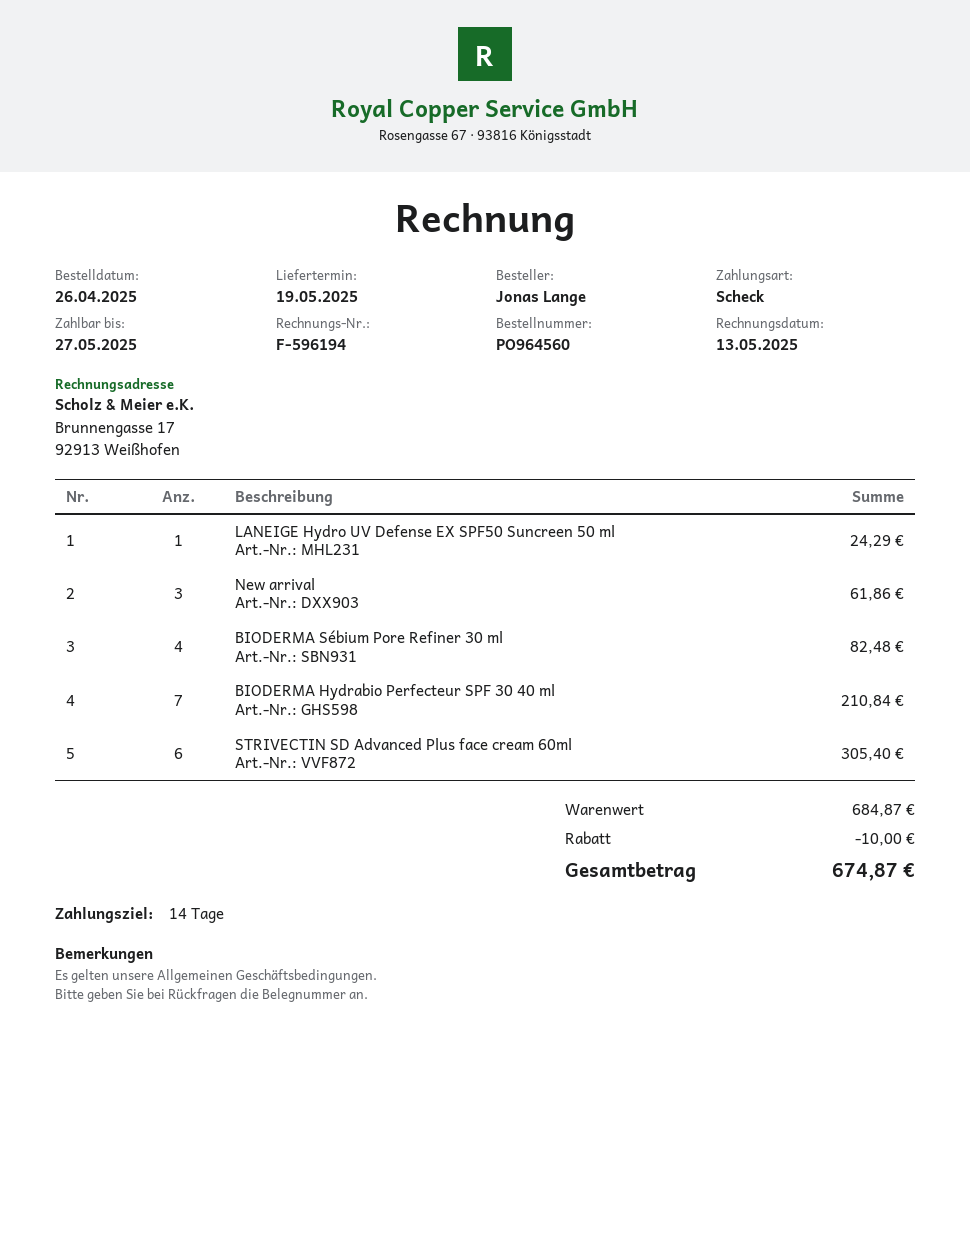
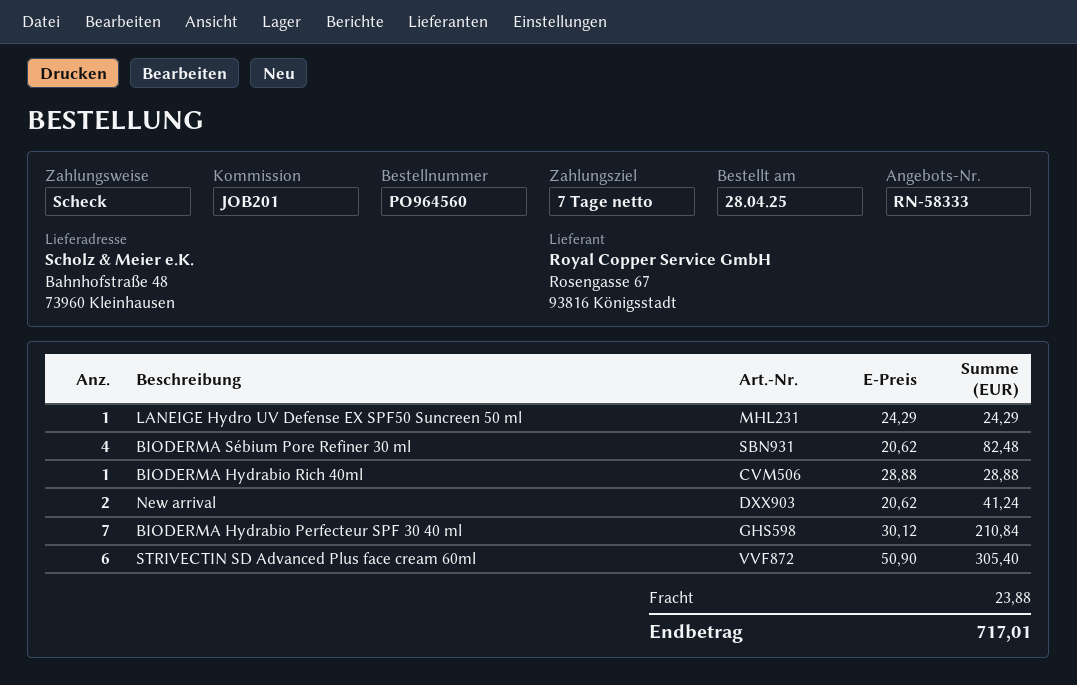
order date: 2025-04-26 -> 2025-04-28
payment terms: 14 days -> 7 days
New arrival: 3 for 61.86 -> 2 for 41.24
BIODERMA Hydrabio Rich 40ml: none -> 1 for 28.88
discount: 10.00 -> none
shipping: none -> 23.88
total: 674.87 -> 717.01

